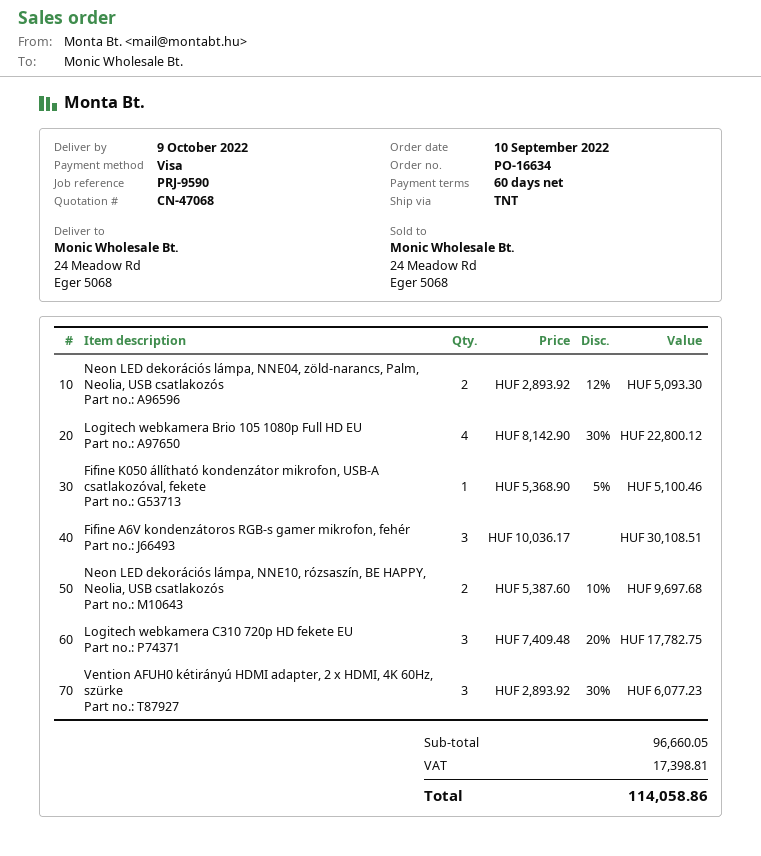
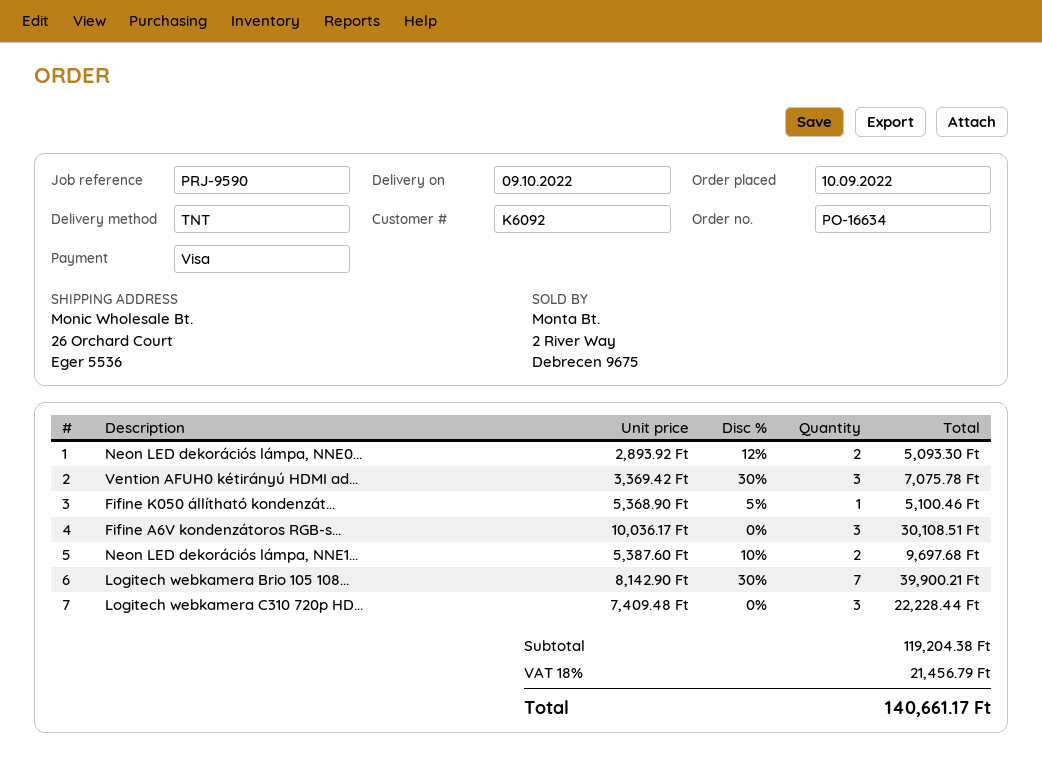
ship to: 24 Meadow Rd, Eger 5068 -> 26 Orchard Court, Eger 5536
Logitech webkamera Brio 105 1080p Full HD EU: 4 x 8142.90 - 30% = 22800.12 -> 7 x 8142.90 - 30% = 39900.21
Logitech webkamera C310 720p HD fekete EU: 3 x 7409.48 - 20% = 17782.75 -> 3 x 7409.48 = 22228.44
Vention AFUH0 kétirányú HDMI adapter, 2 x HDMI, 4K 60Hz, szürke: 3 x 2893.92 - 30% = 6077.23 -> 3 x 3369.42 - 30% = 7075.78
subtotal: 96660.05 -> 119204.38
tax: 17398.81 -> 21456.79
total: 114058.86 -> 140661.17

